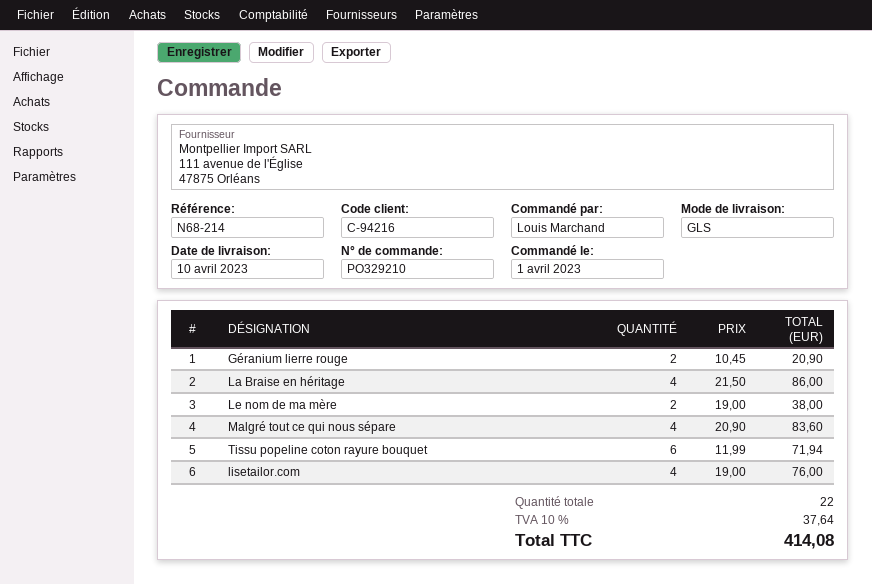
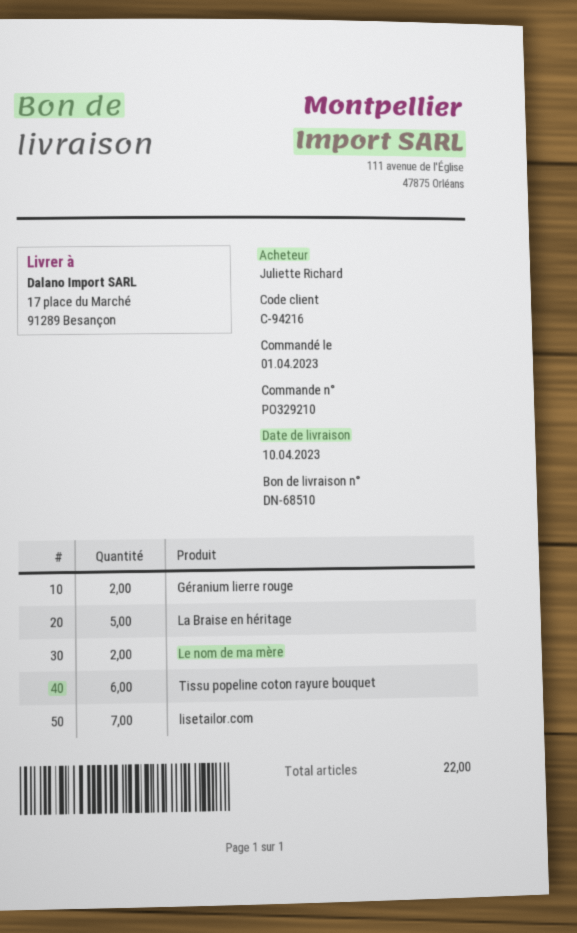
ordered by: Louis Marchand -> Juliette Richard
La Braise en héritage: 4 -> 5
Malgré tout ce qui nous sépare: 4 -> none
lisetailor.com: 4 -> 7

